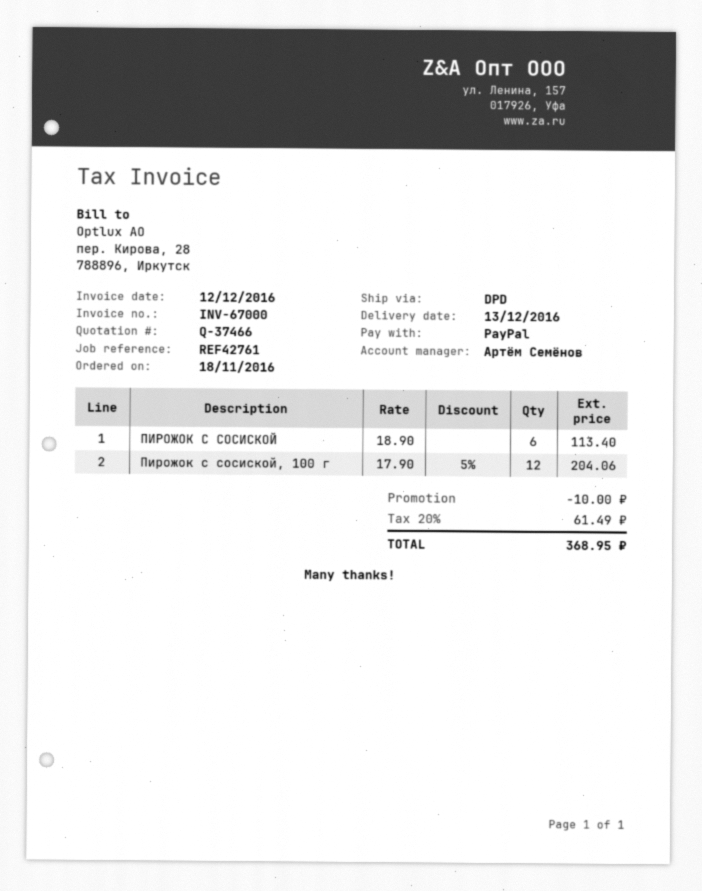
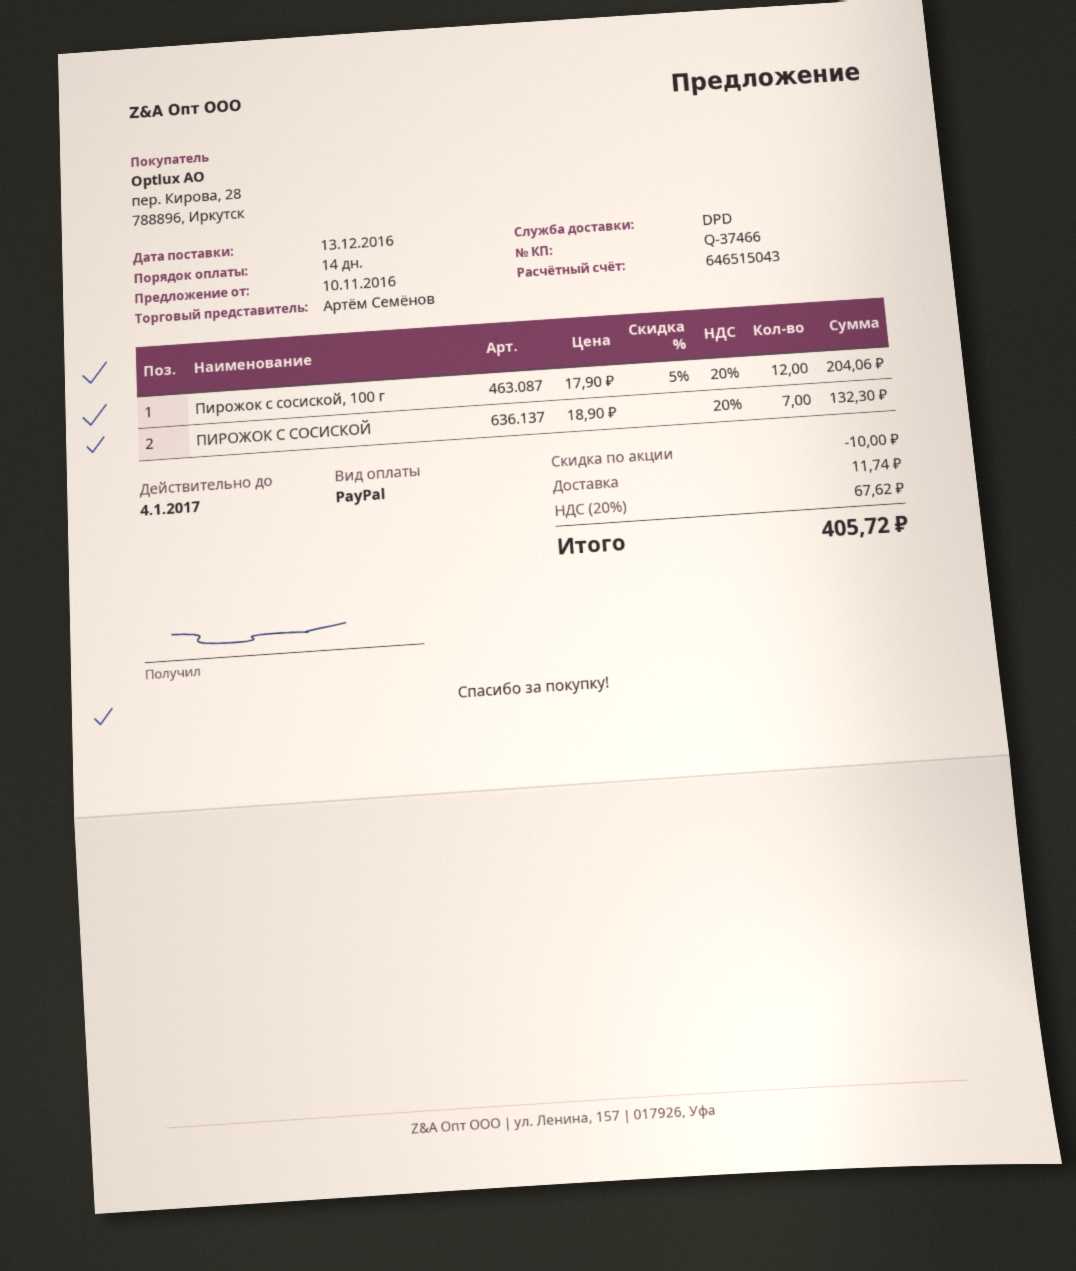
ПИРОЖОК С СОСИСКОЙ: 6 x 18.90 = 113.40 -> 7 x 18.90 = 132.30
shipping: none -> 11.74
tax: 20% = 61.49 -> 20% = 67.62
total: 368.95 -> 405.72

